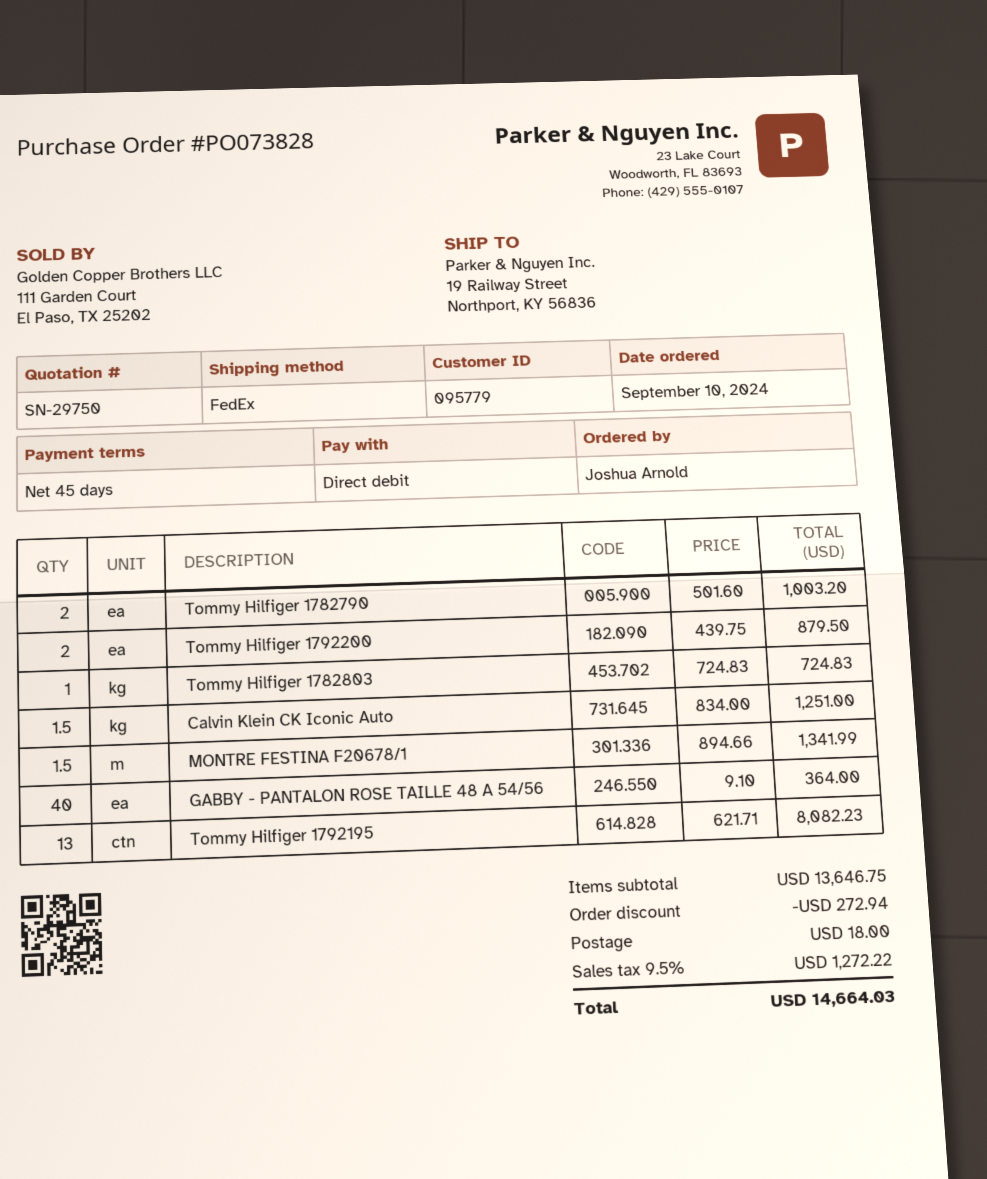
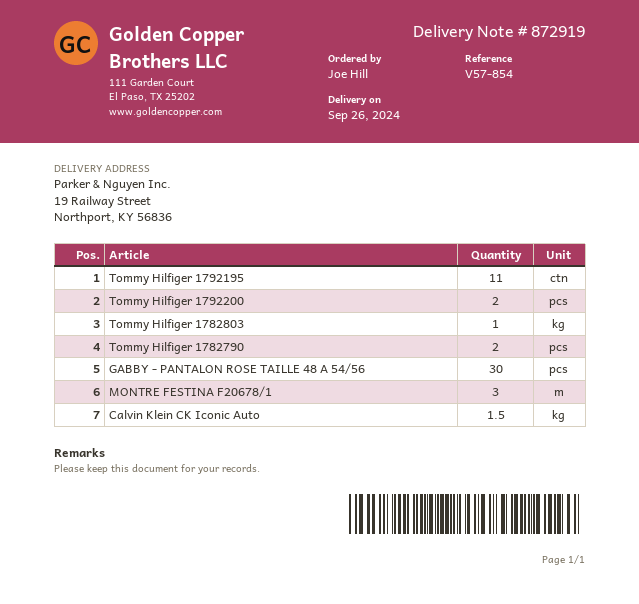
ordered by: Joshua Arnold -> Joe Hill
MONTRE FESTINA F20678/1: 1.5 -> 3
GABBY - PANTALON ROSE TAILLE 48 A 54/56: 40 -> 30
Tommy Hilfiger 1792195: 13 -> 11

